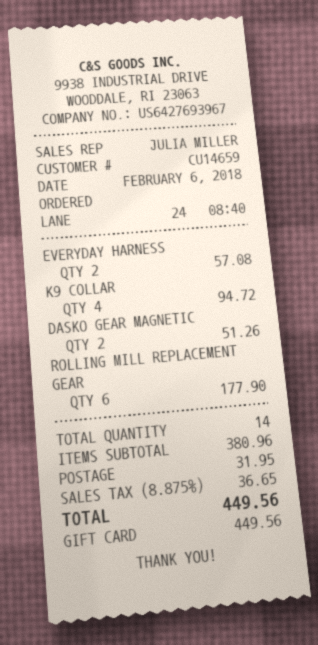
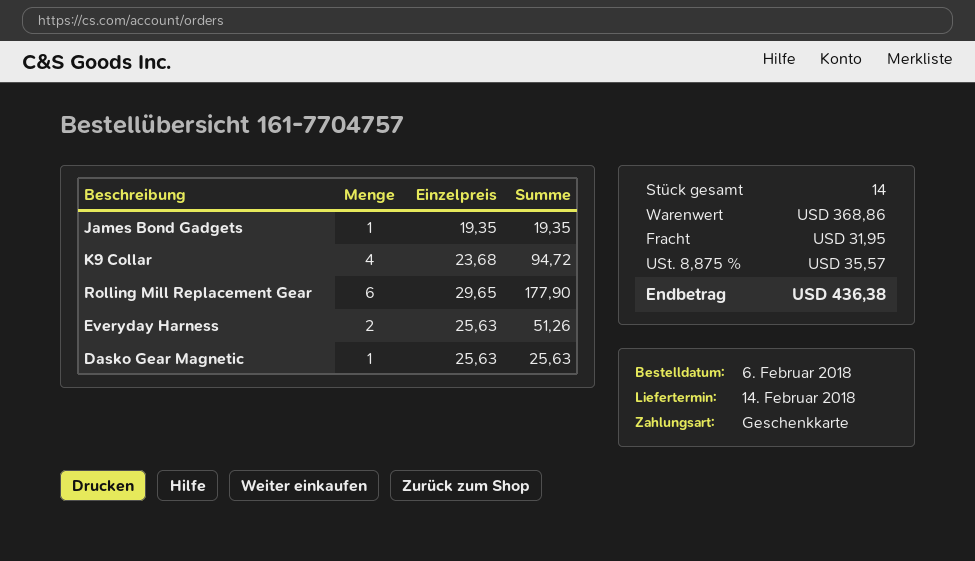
EVERYDAY HARNESS: 2 for 57.08 -> 2 for 51.26
DASKO GEAR MAGNETIC: 2 for 51.26 -> 1 for 25.63
James Bond Gadgets: none -> 1 for 19.35
subtotal: 380.96 -> 368.86
tax: 8.875% = 36.65 -> 8.875% = 35.57
total: 449.56 -> 436.38

